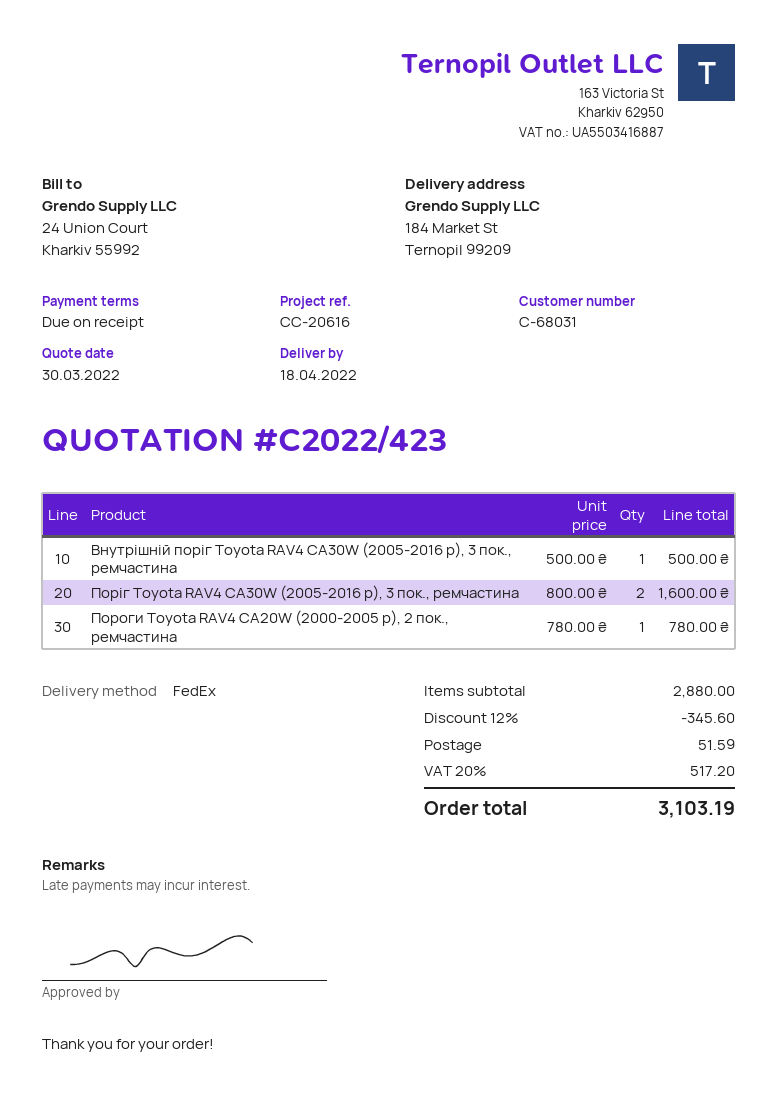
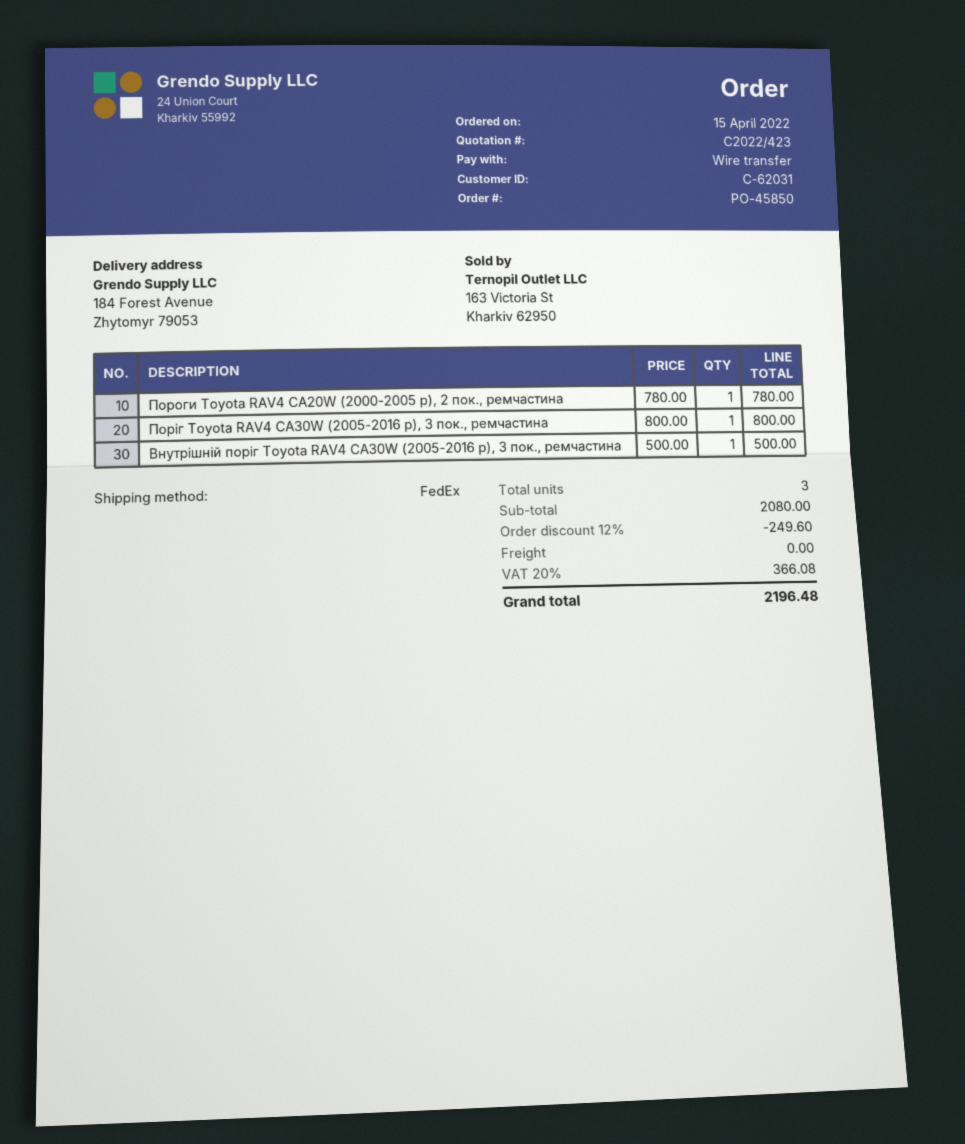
customer number: C-68031 -> C-62031
ship to: 184 Market St, Ternopil 99209 -> 184 Forest Avenue, Zhytomyr 79053
Поріг Toyota RAV4 CA30W (2005-2016 р), 3 пок., ремчастина: 2 x 800.00 = 1600.00 -> 1 x 800.00 = 800.00
subtotal: 2880.00 -> 2080.00
discount: 12% = 345.60 -> 12% = 249.60
shipping: 51.59 -> 0.00
tax: 20% = 517.20 -> 20% = 366.08
total: 3103.19 -> 2196.48

